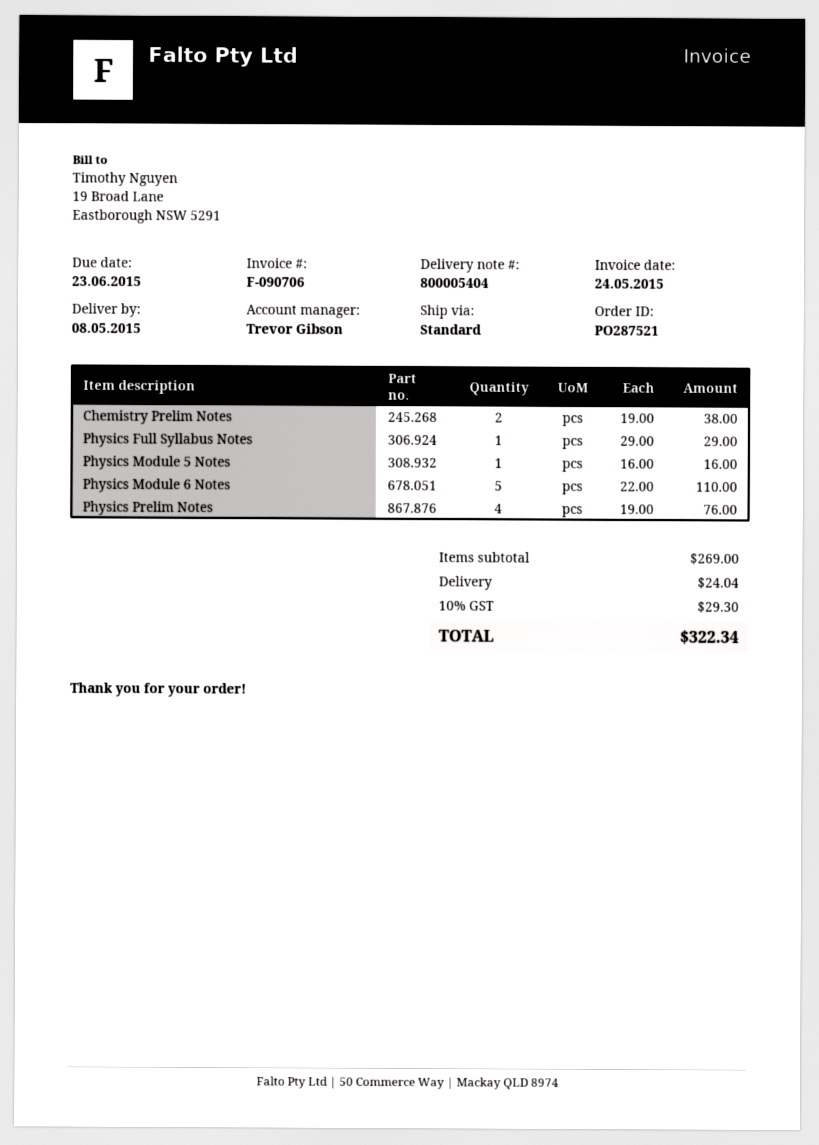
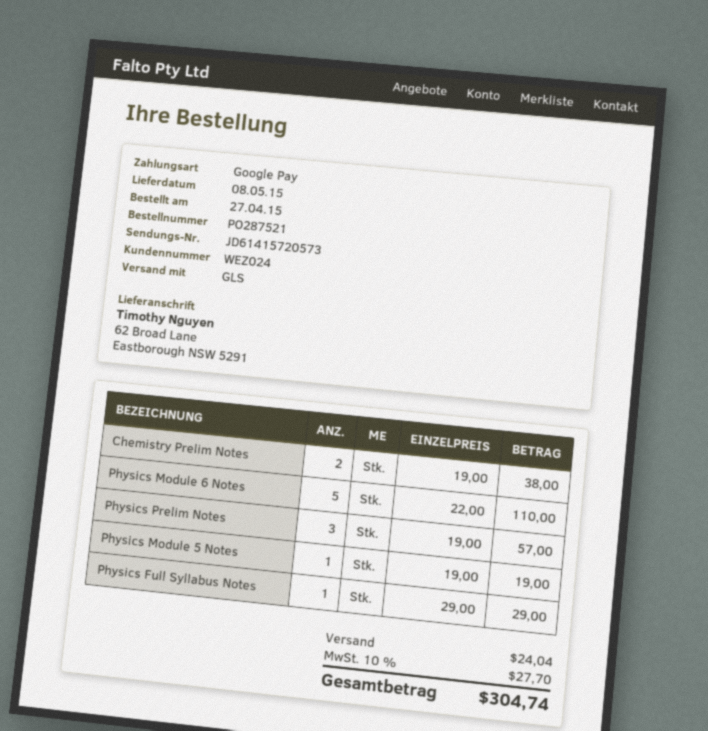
shipping method: standard -> GLS
Physics Module 5 Notes: 1 x 16.00 = 16.00 -> 1 x 19.00 = 19.00
Physics Prelim Notes: 4 x 19.00 = 76.00 -> 3 x 19.00 = 57.00
tax: 10% = 29.30 -> 10% = 27.70
total: 322.34 -> 304.74

